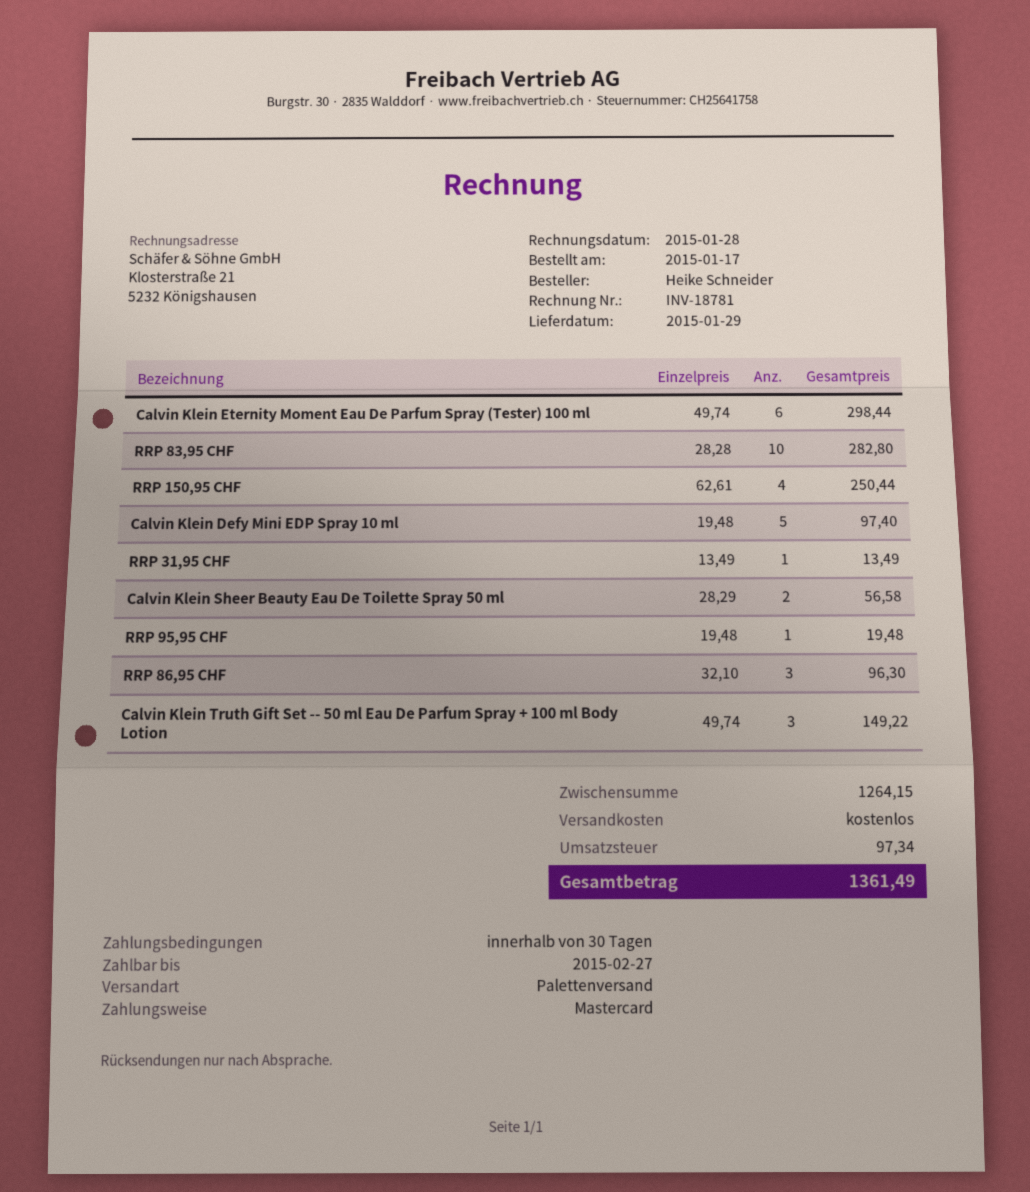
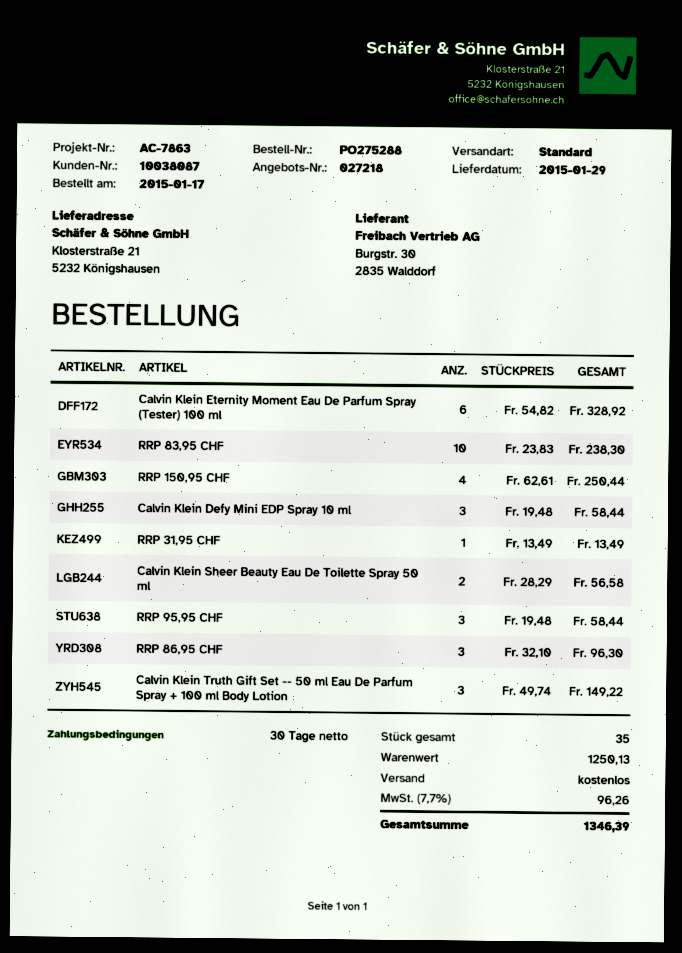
shipping method: pallet freight -> standard
Calvin Klein Eternity Moment Eau De Parfum Spray (Tester) 100 ml: 6 x 49.74 = 298.44 -> 6 x 54.82 = 328.92
RRP 83,95 CHF: 10 x 28.28 = 282.80 -> 10 x 23.83 = 238.30
Calvin Klein Defy Mini EDP Spray 10 ml: 5 x 19.48 = 97.40 -> 3 x 19.48 = 58.44
RRP 95,95 CHF: 1 x 19.48 = 19.48 -> 3 x 19.48 = 58.44
subtotal: 1264.15 -> 1250.13
tax: 97.34 -> 96.26
total: 1361.49 -> 1346.39

